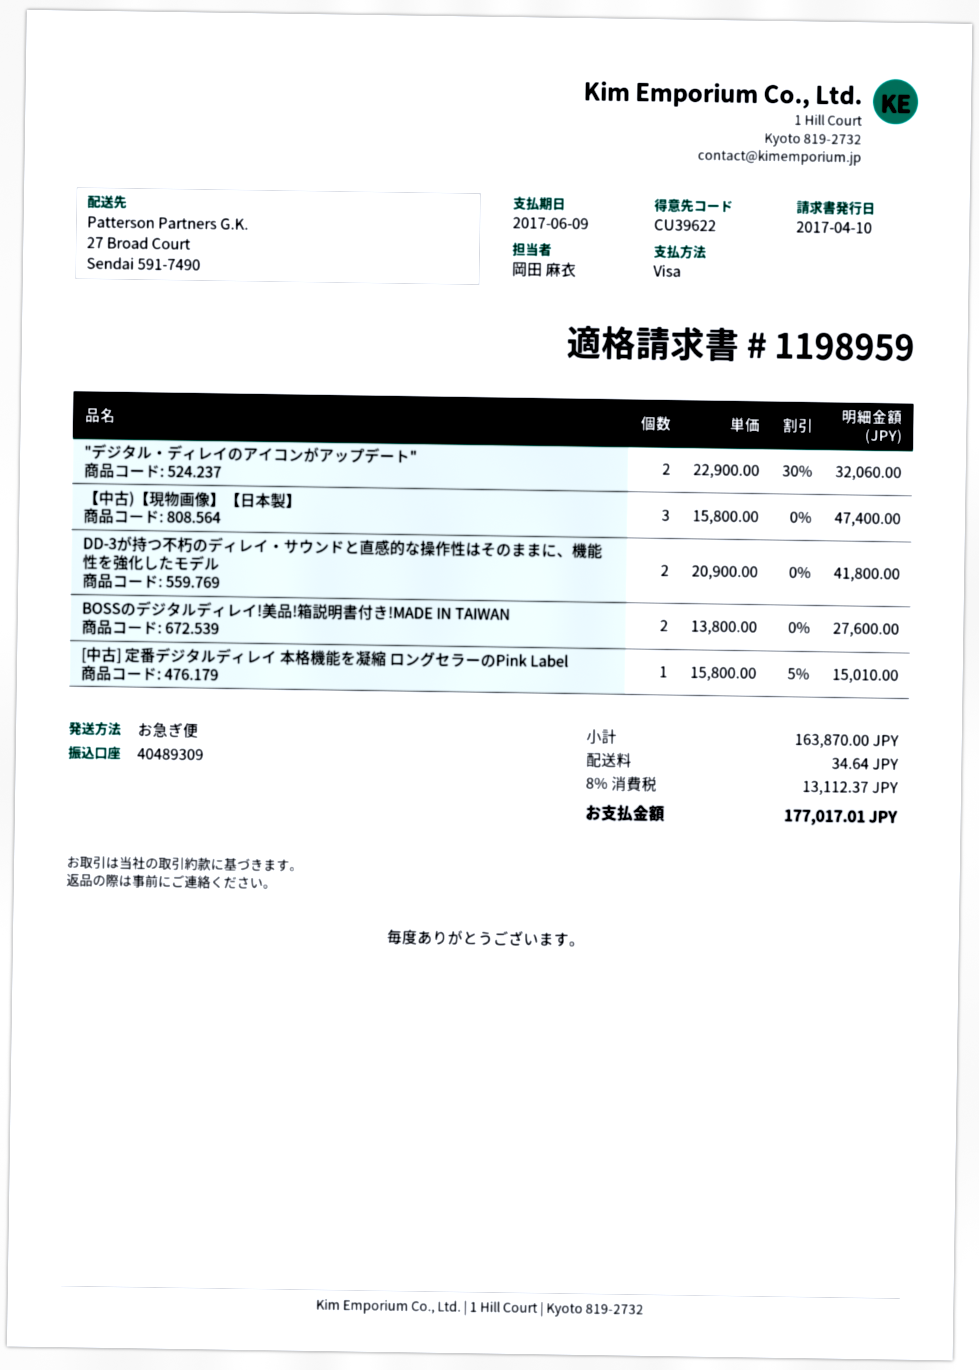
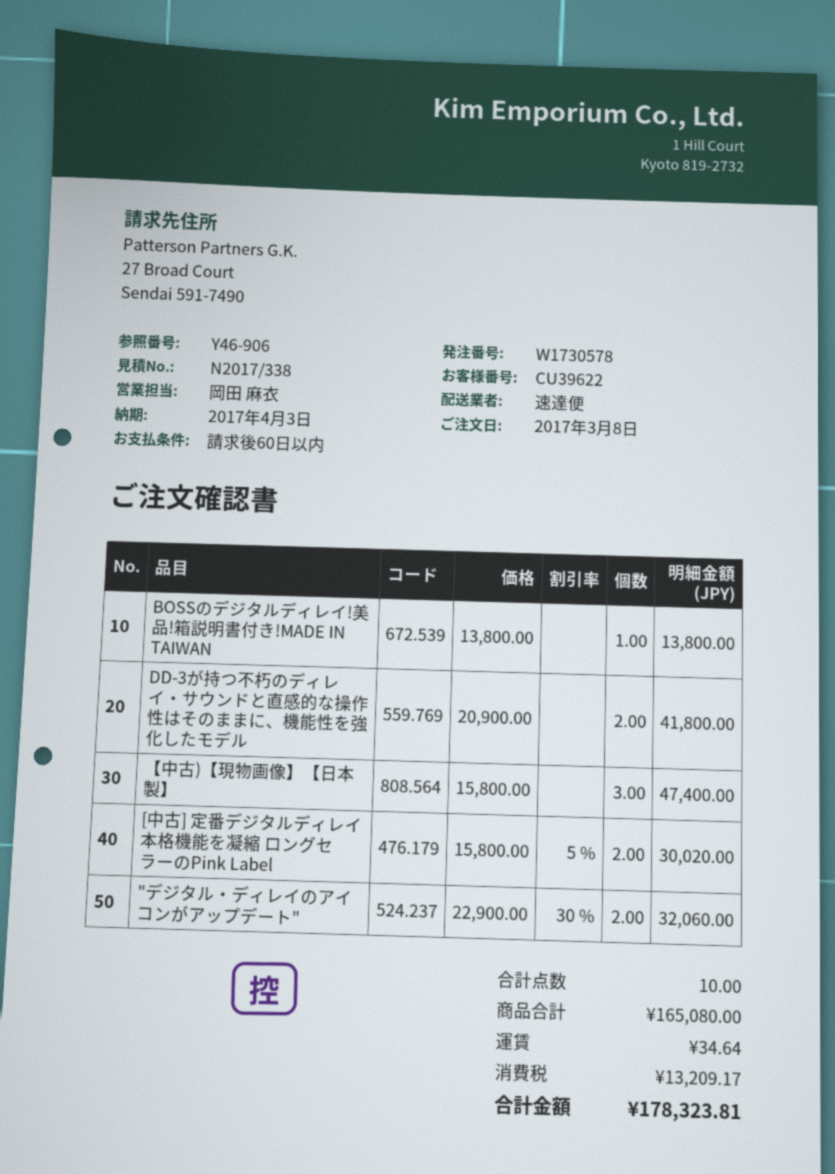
BOSSのデジタルディレイ!美品!箱説明書付き!MADE IN TAIWAN: 2 x 13800.00 = 27600.00 -> 1 x 13800.00 = 13800.00
[中古] 定番デジタルディレイ 本格機能を凝縮 ロングセラーのPink Label: 1 x 15800.00 - 5% = 15010.00 -> 2 x 15800.00 - 5% = 30020.00
subtotal: 163870.00 -> 165080.00
tax: 13112.37 -> 13209.17
total: 177017.01 -> 178323.81

